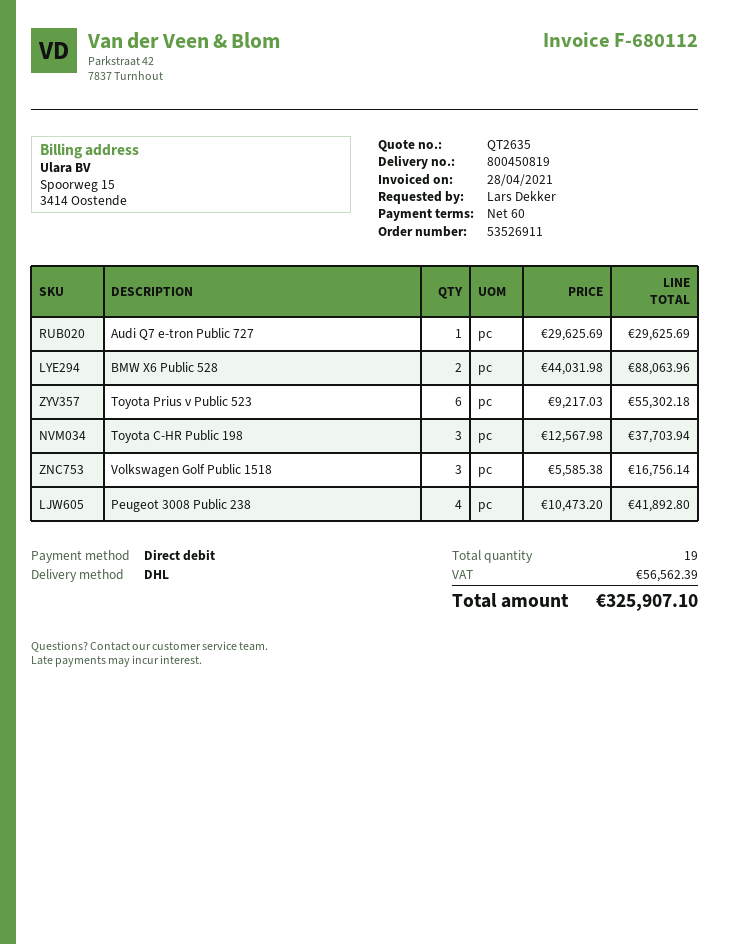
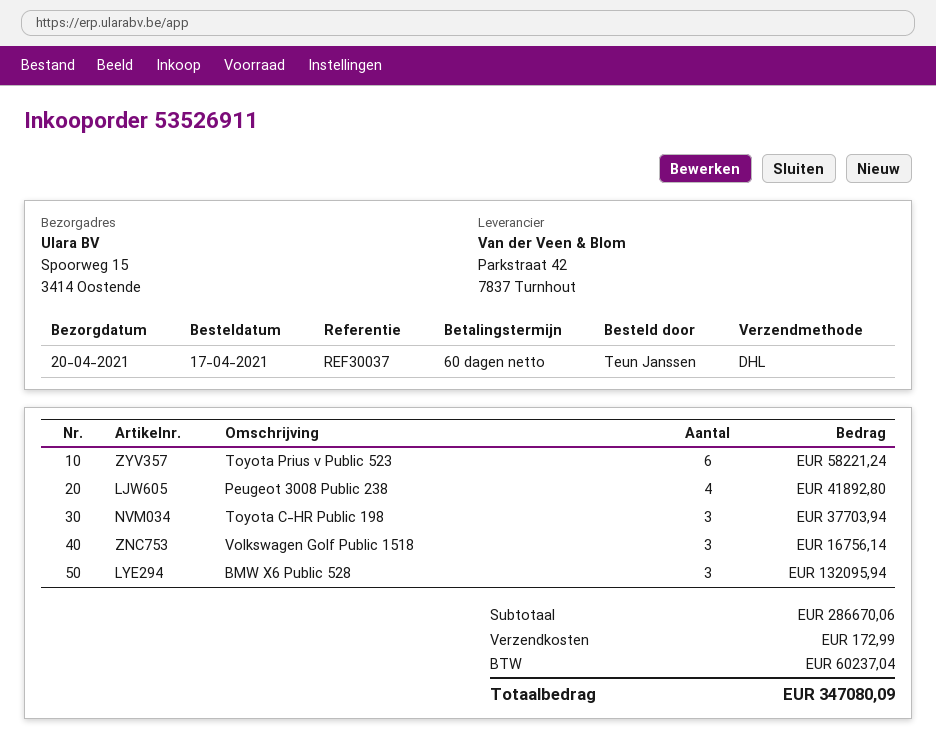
ordered by: Lars Dekker -> Teun Janssen
Audi Q7 e-tron Public 727: 1 for 29625.69 -> none
BMW X6 Public 528: 2 for 88063.96 -> 3 for 132095.94
Toyota Prius v Public 523: 6 for 55302.18 -> 6 for 58221.24
shipping: none -> 172.99
tax: 56562.39 -> 60237.04
total: 325907.10 -> 347080.09

